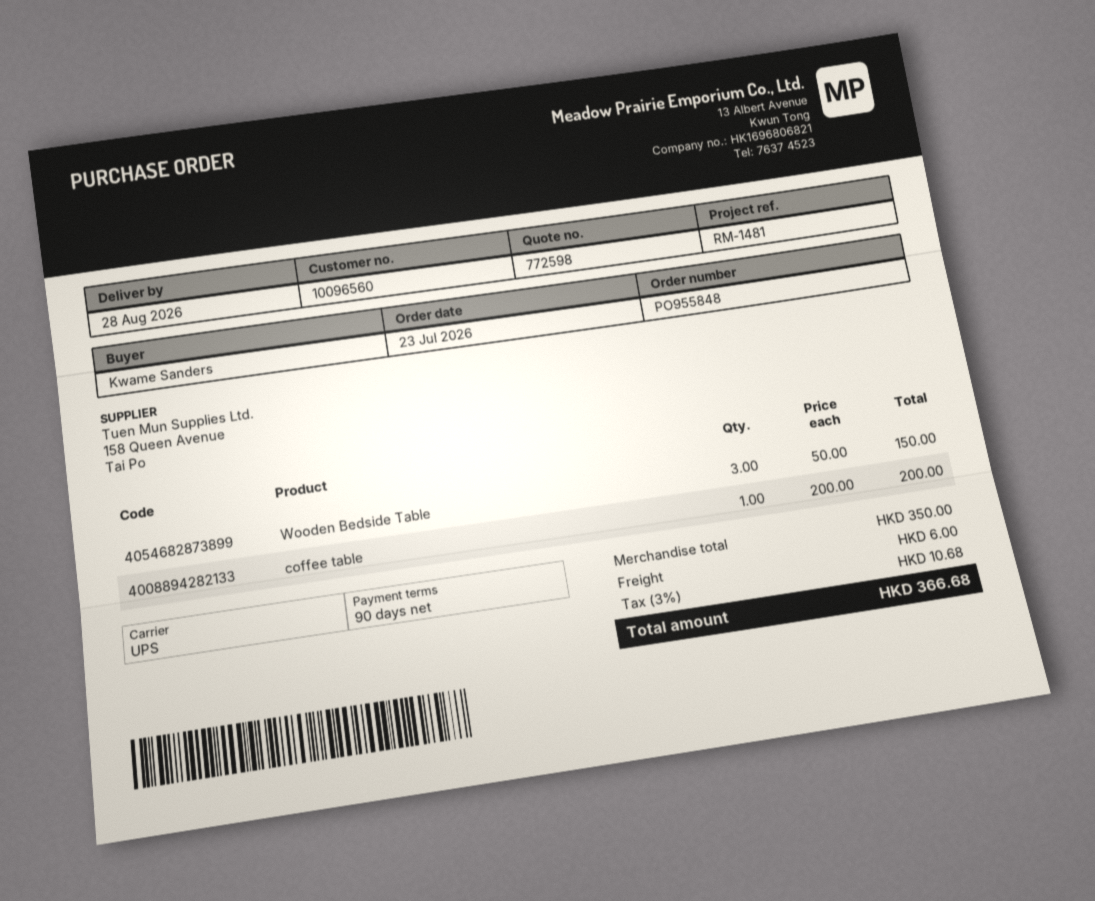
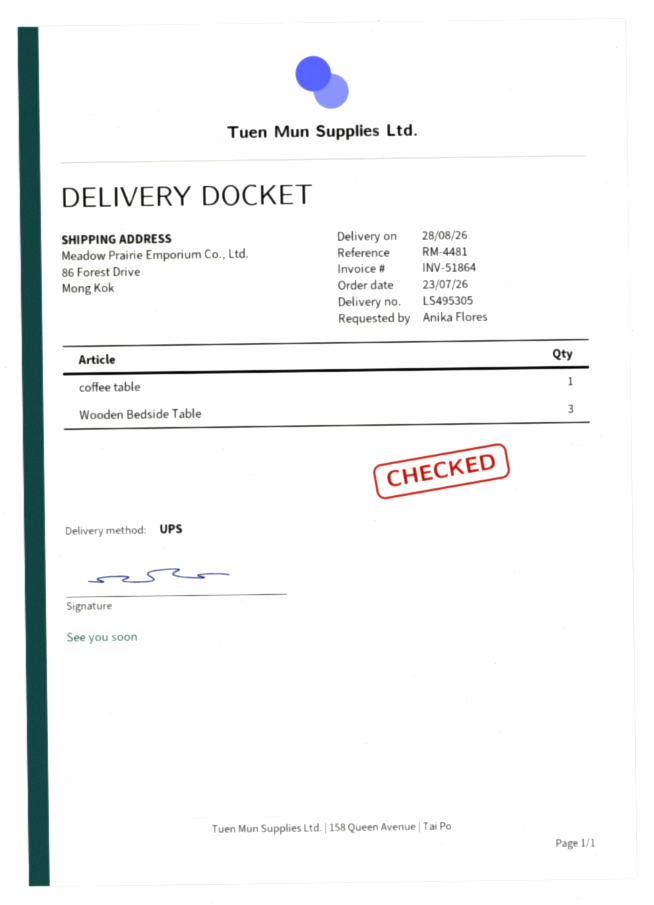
reference: RM-1481 -> RM-4481
ordered by: Kwame Sanders -> Anika Flores

